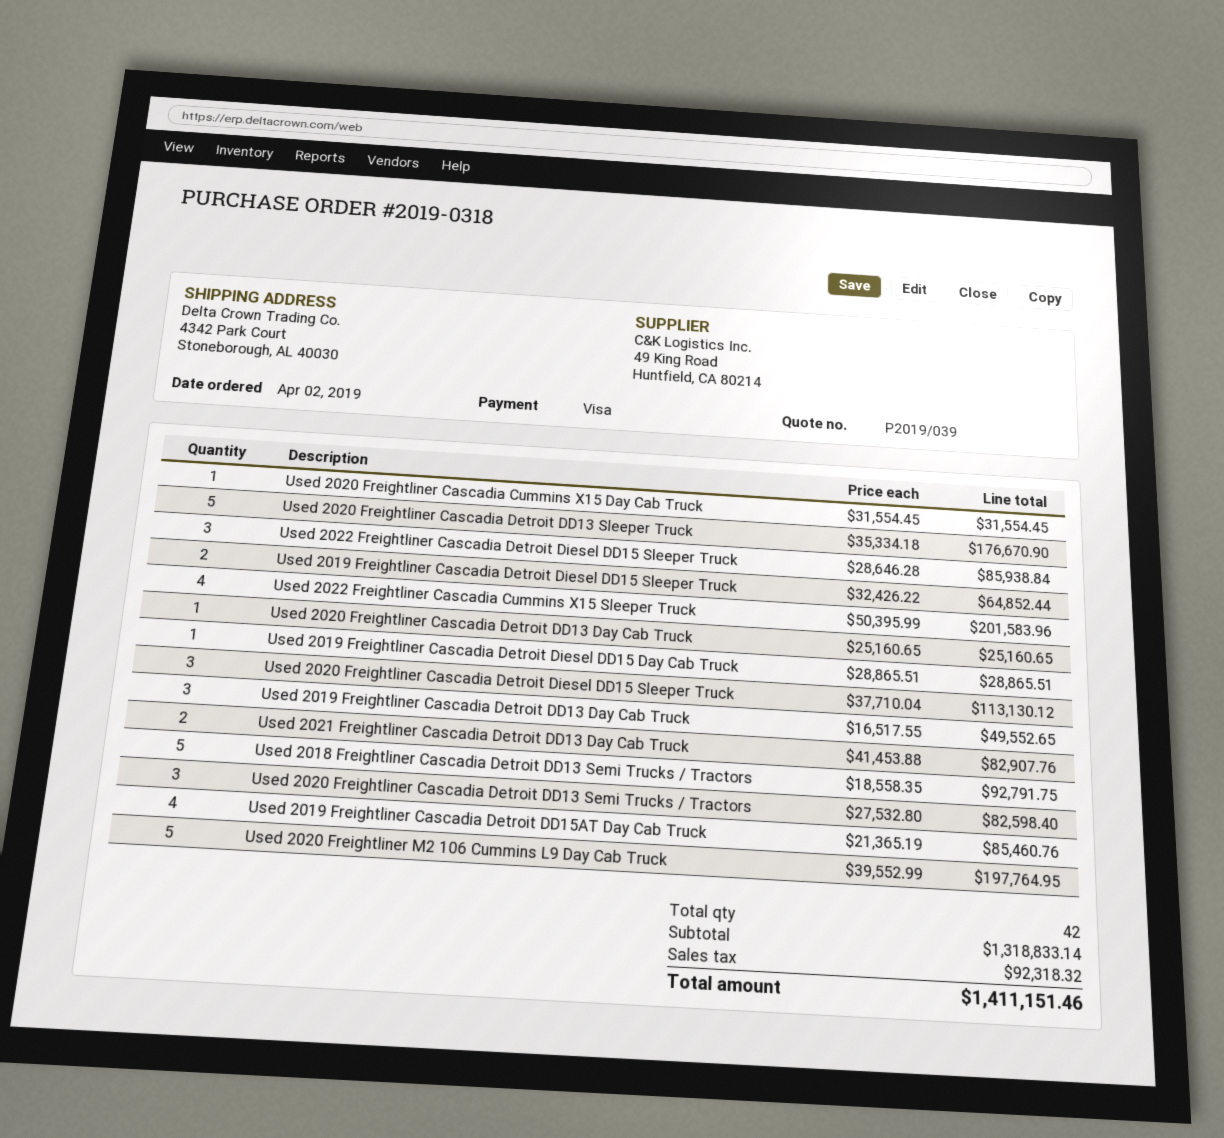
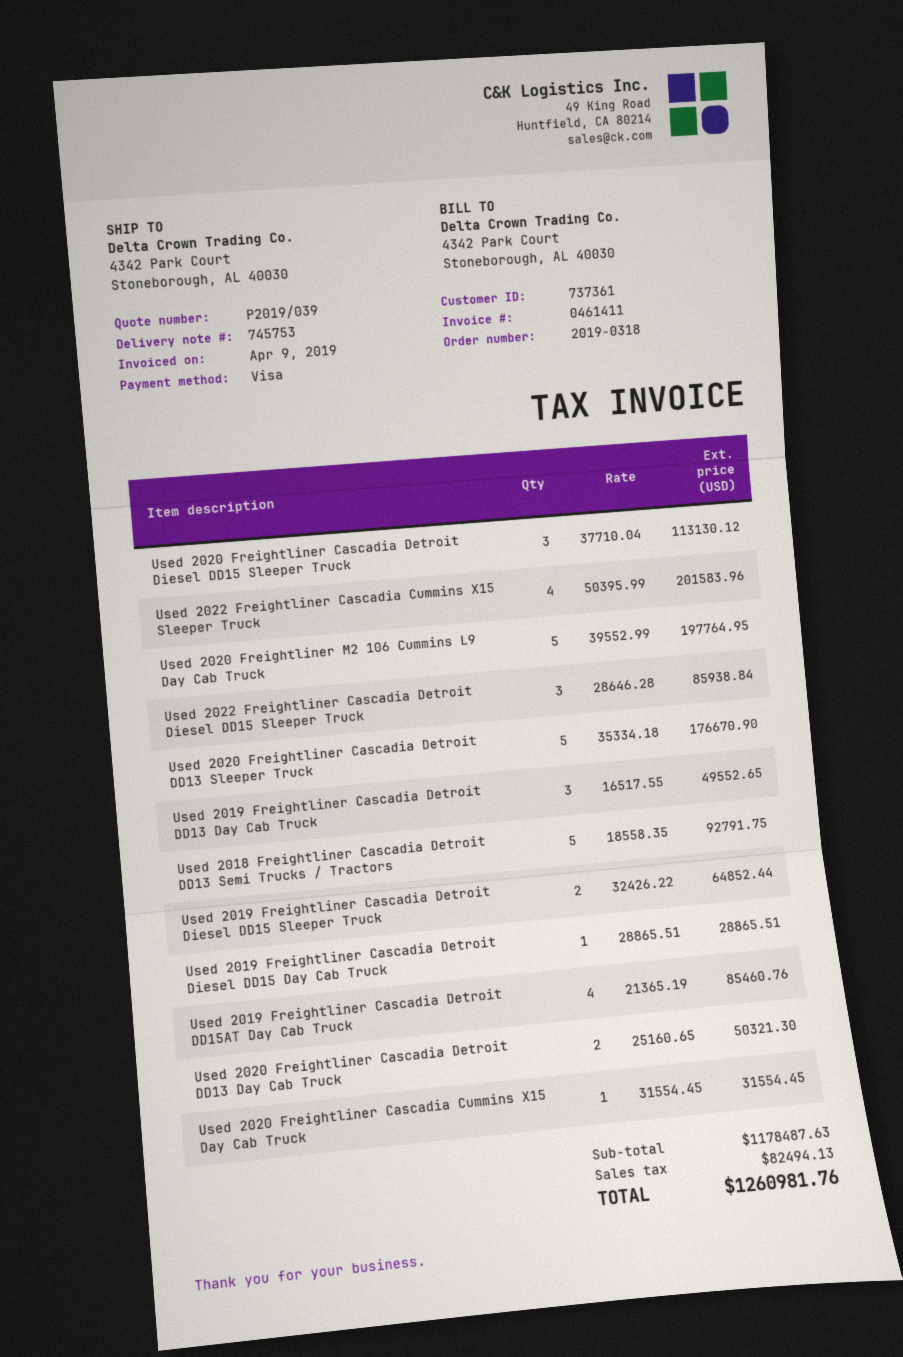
Used 2020 Freightliner Cascadia Detroit DD13 Day Cab Truck: 1 x 25160.65 = 25160.65 -> 2 x 25160.65 = 50321.30
Used 2021 Freightliner Cascadia Detroit DD13 Day Cab Truck: 2 x 41453.88 = 82907.76 -> none
Used 2020 Freightliner Cascadia Detroit DD13 Semi Trucks / Tractors: 3 x 27532.80 = 82598.40 -> none
subtotal: 1318833.14 -> 1178487.63
tax: 92318.32 -> 82494.13
total: 1411151.46 -> 1260981.76

